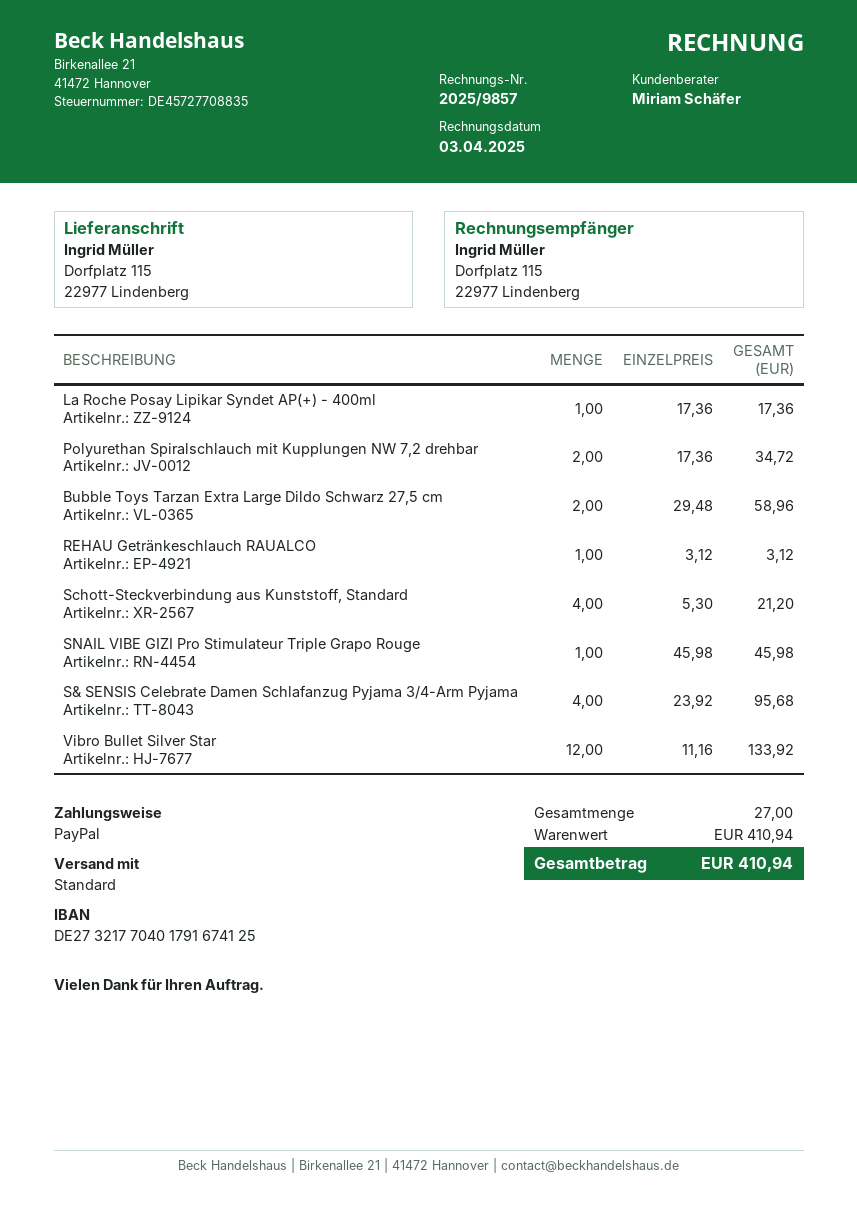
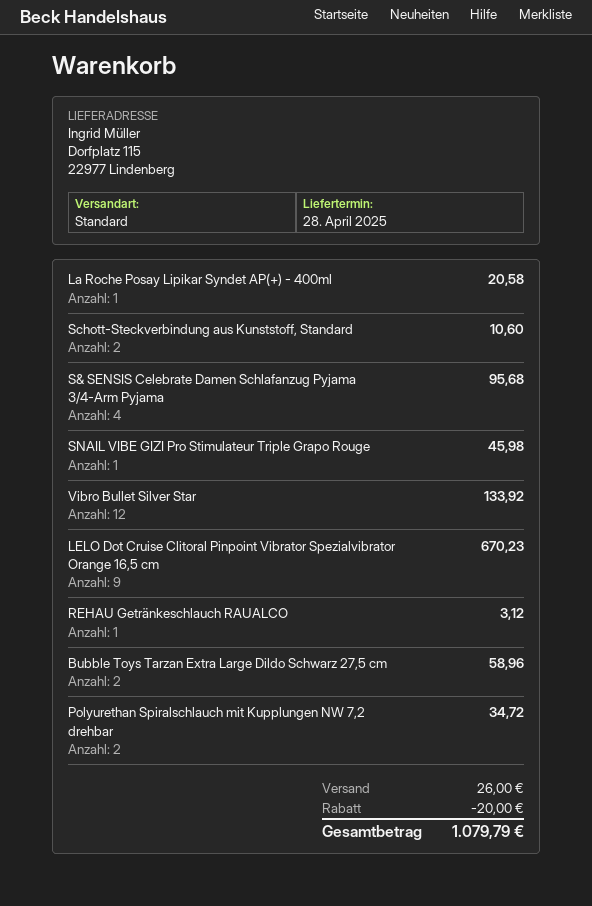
La Roche Posay Lipikar Syndet AP(+) - 400ml: 1 for 17.36 -> 1 for 20.58
Schott-Steckverbindung aus Kunststoff, Standard: 4 for 21.20 -> 2 for 10.60
LELO Dot Cruise Clitoral Pinpoint Vibrator Spezialvibrator Orange 16,5 cm: none -> 9 for 670.23
discount: none -> 20.00
shipping: none -> 26.00
total: 410.94 -> 1079.79

